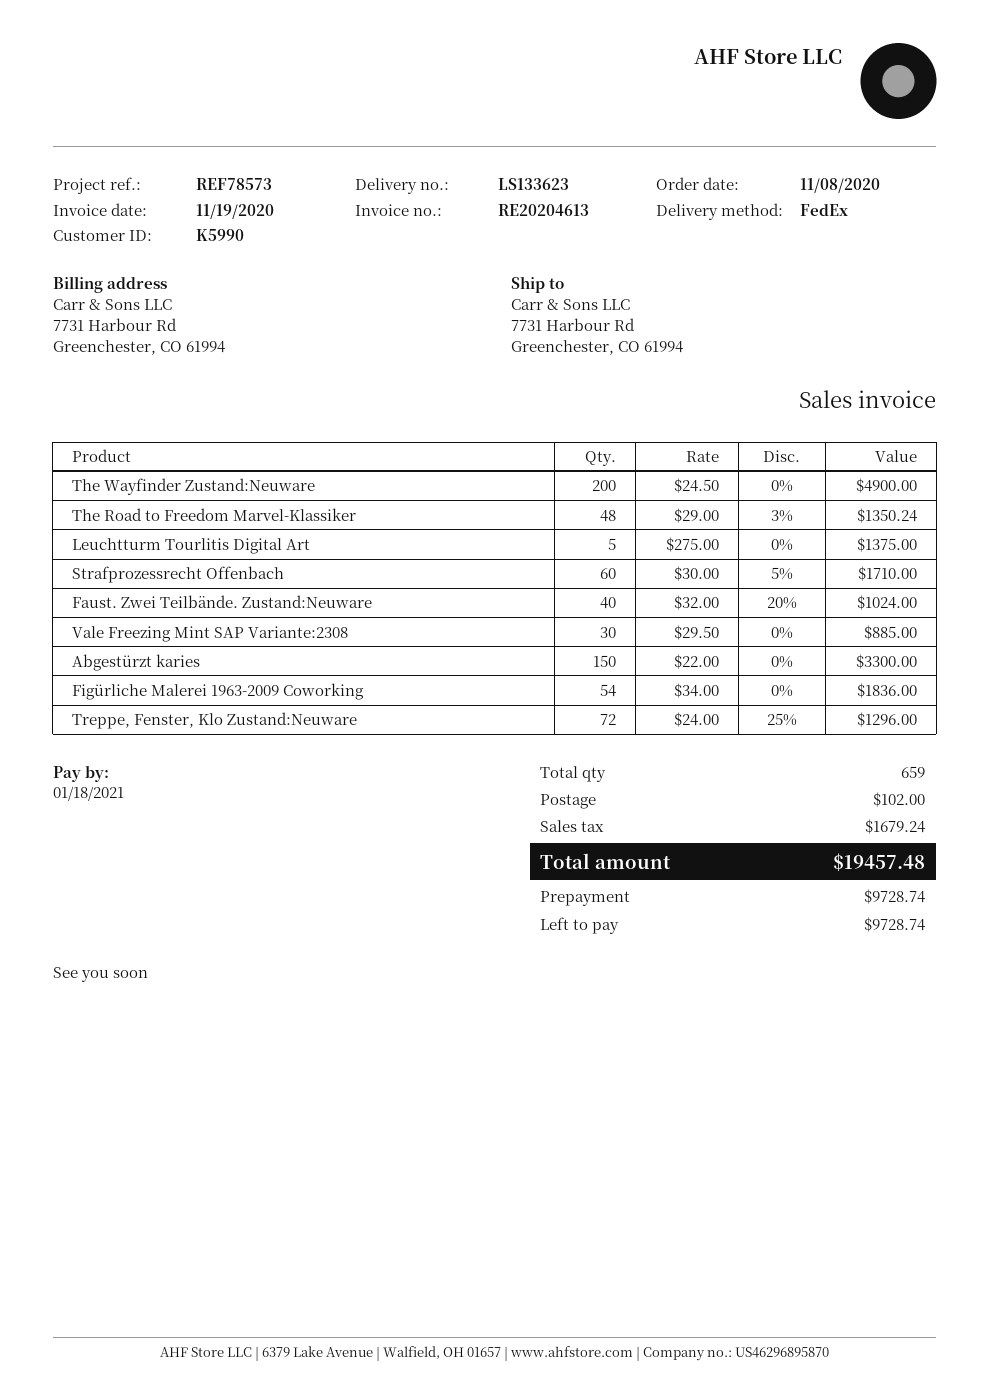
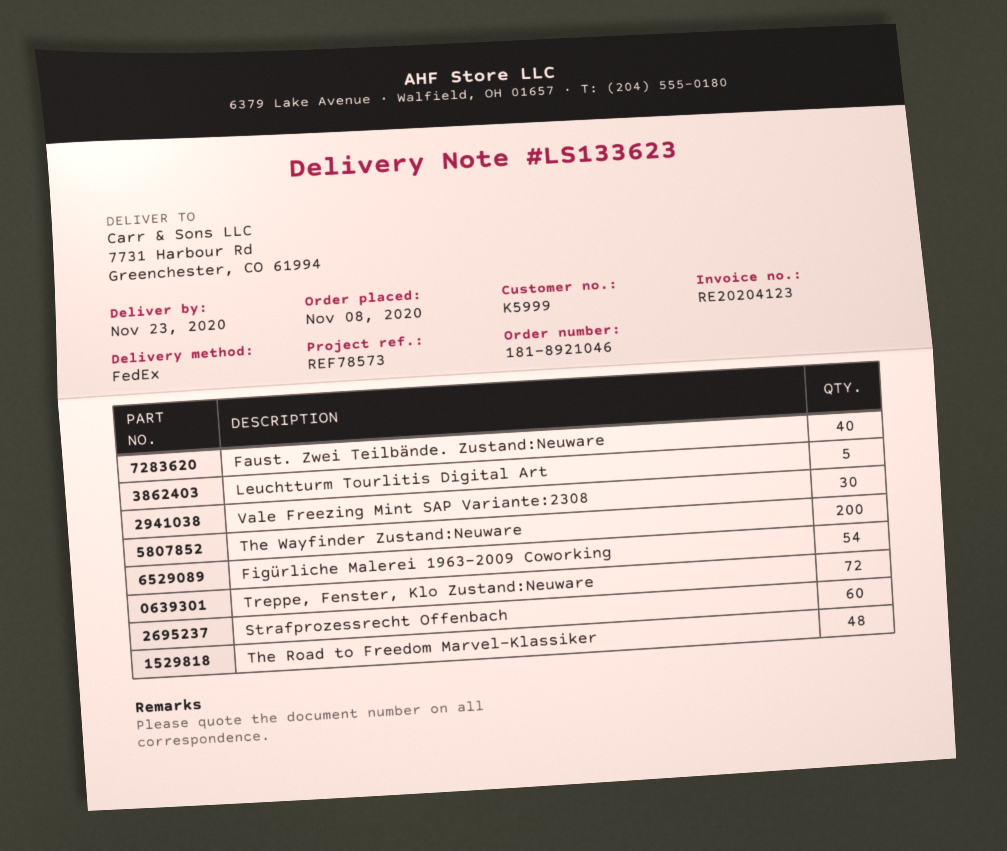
invoice number: RE20204613 -> RE20204123
customer number: K5990 -> K5999
Abgestürzt karies: 150 -> none

